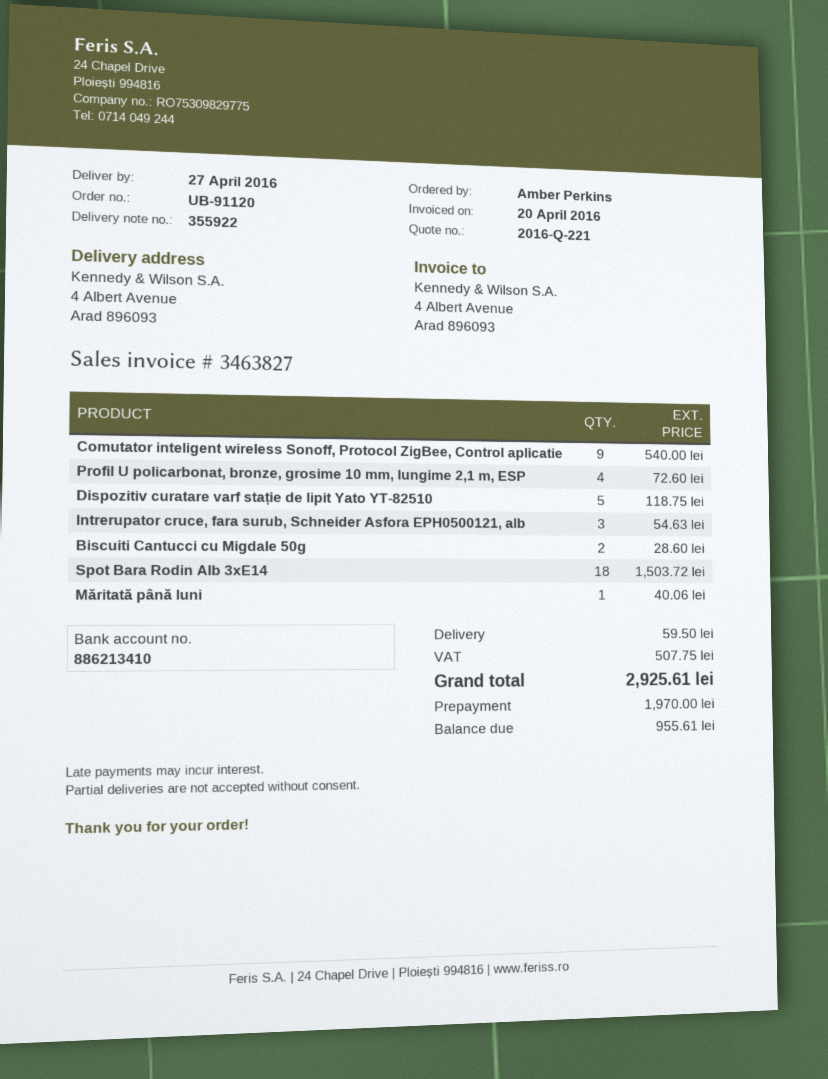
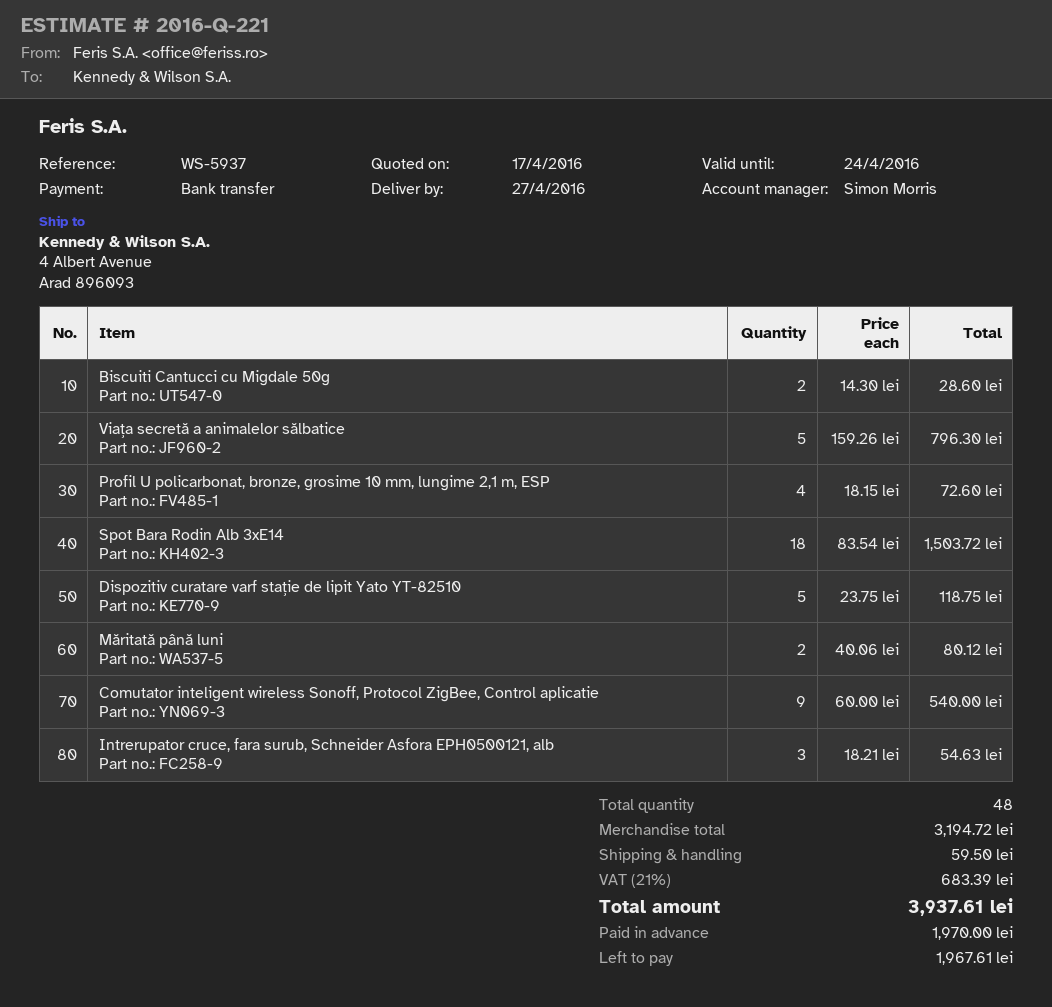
Măritată până luni: 1 for 40.06 -> 2 for 80.12
Viaţa secretă a animalelor sălbatice: none -> 5 for 796.30
tax: 507.75 -> 683.39
total: 2925.61 -> 3937.61
balance: 955.61 -> 1967.61

